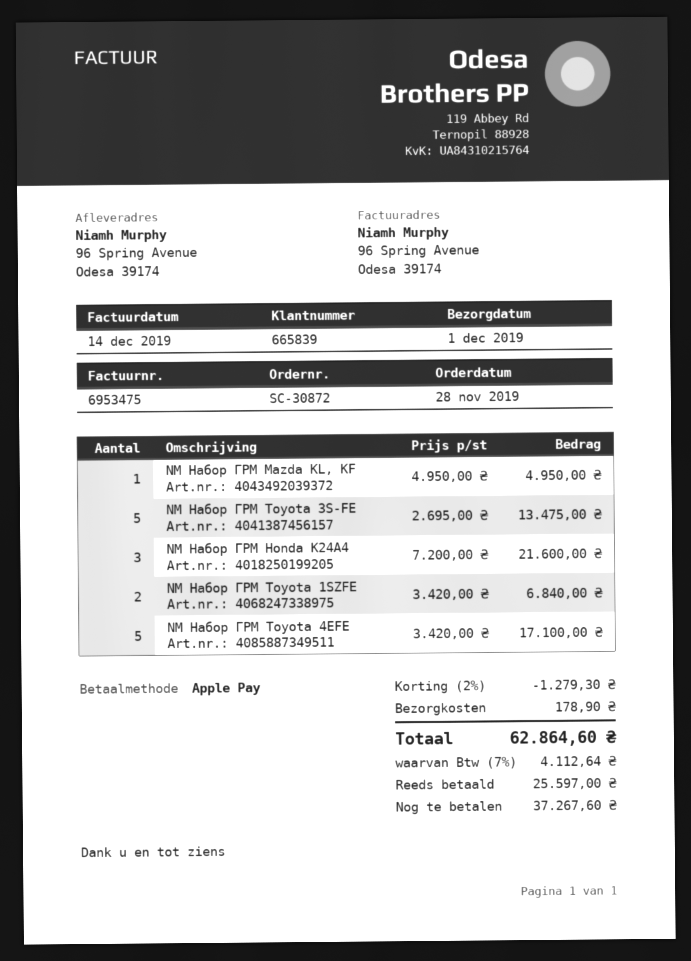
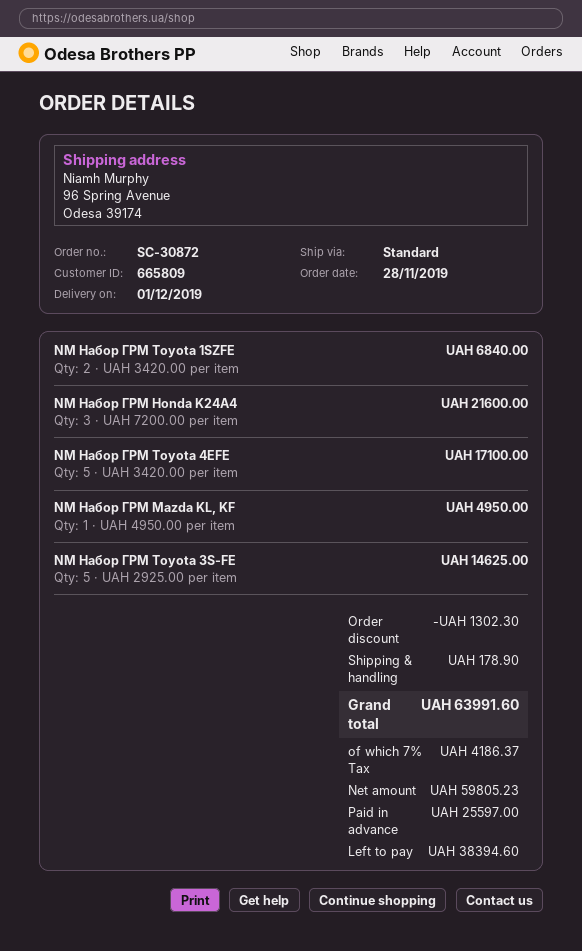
customer number: 665839 -> 665809
NM Набор ГРМ Toyota 3S-FE: 5 x 2695.00 = 13475.00 -> 5 x 2925.00 = 14625.00
discount: 1279.30 -> 1302.30
tax: 7% = 4112.64 -> 7% = 4186.37
total: 62864.60 -> 63991.60
balance: 37267.60 -> 38394.60

